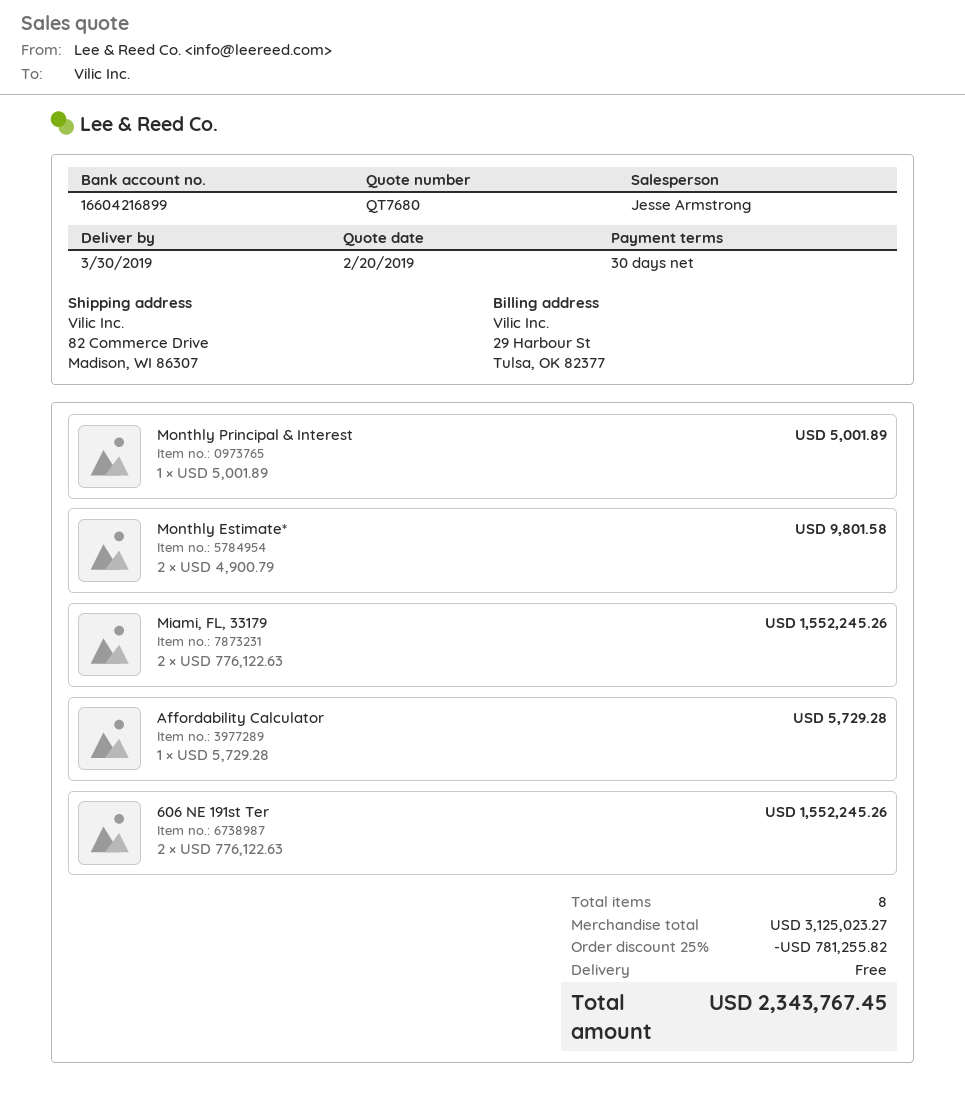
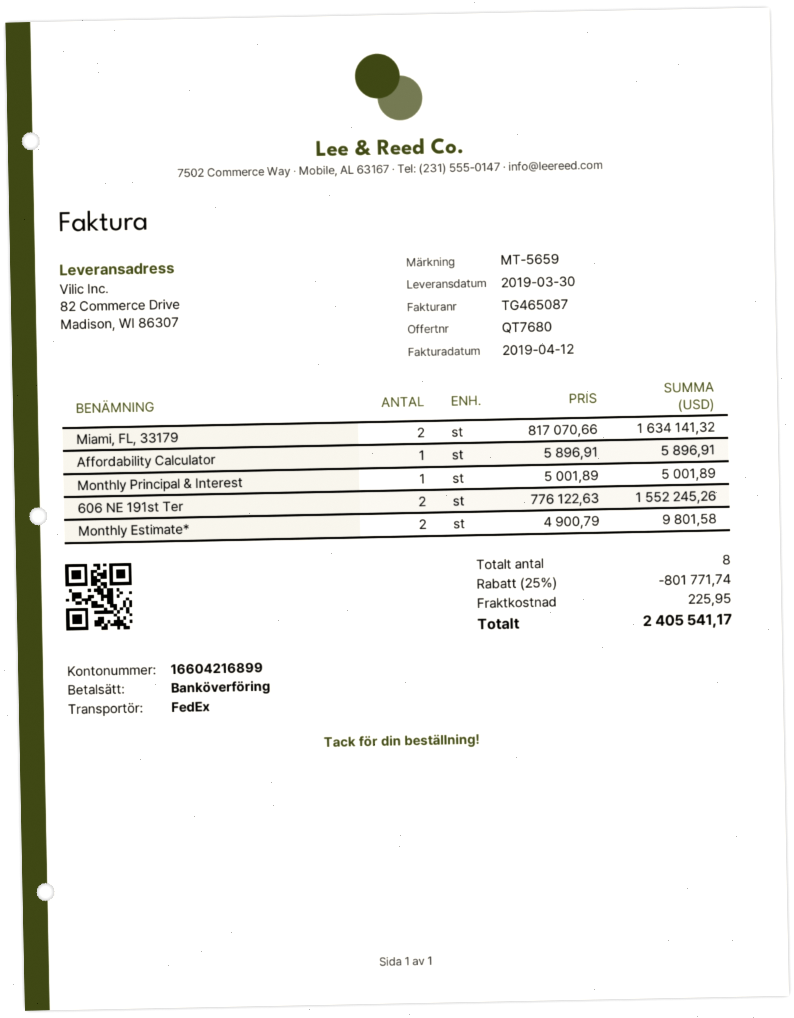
Miami, FL, 33179: 2 x 776122.63 = 1552245.26 -> 2 x 817070.66 = 1634141.32
Affordability Calculator: 1 x 5729.28 = 5729.28 -> 1 x 5896.91 = 5896.91
discount: 25% = 781255.82 -> 25% = 801771.74
shipping: 0.00 -> 225.95
total: 2343767.45 -> 2405541.17

